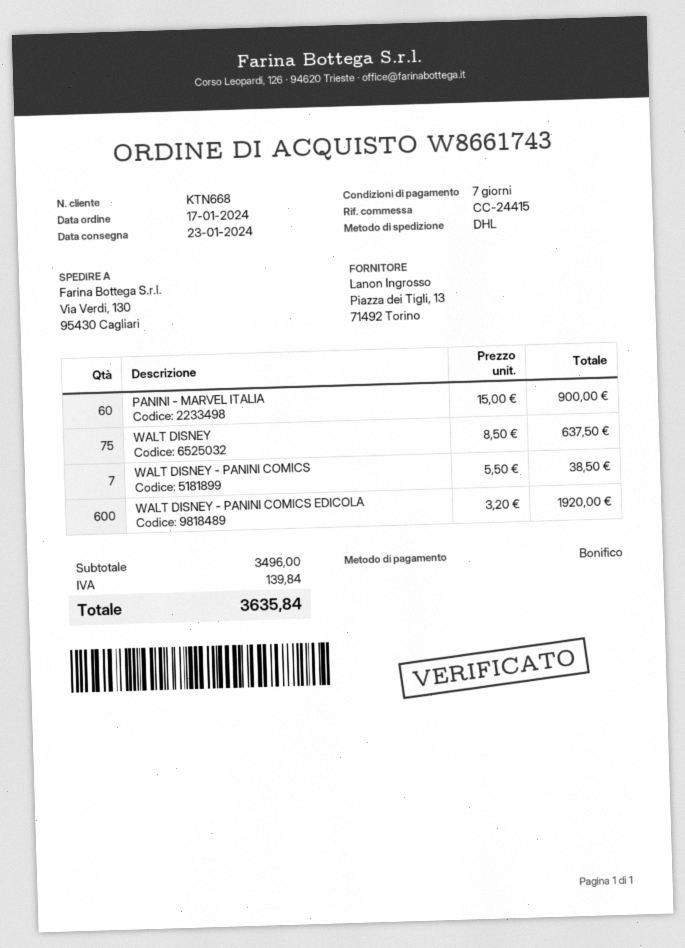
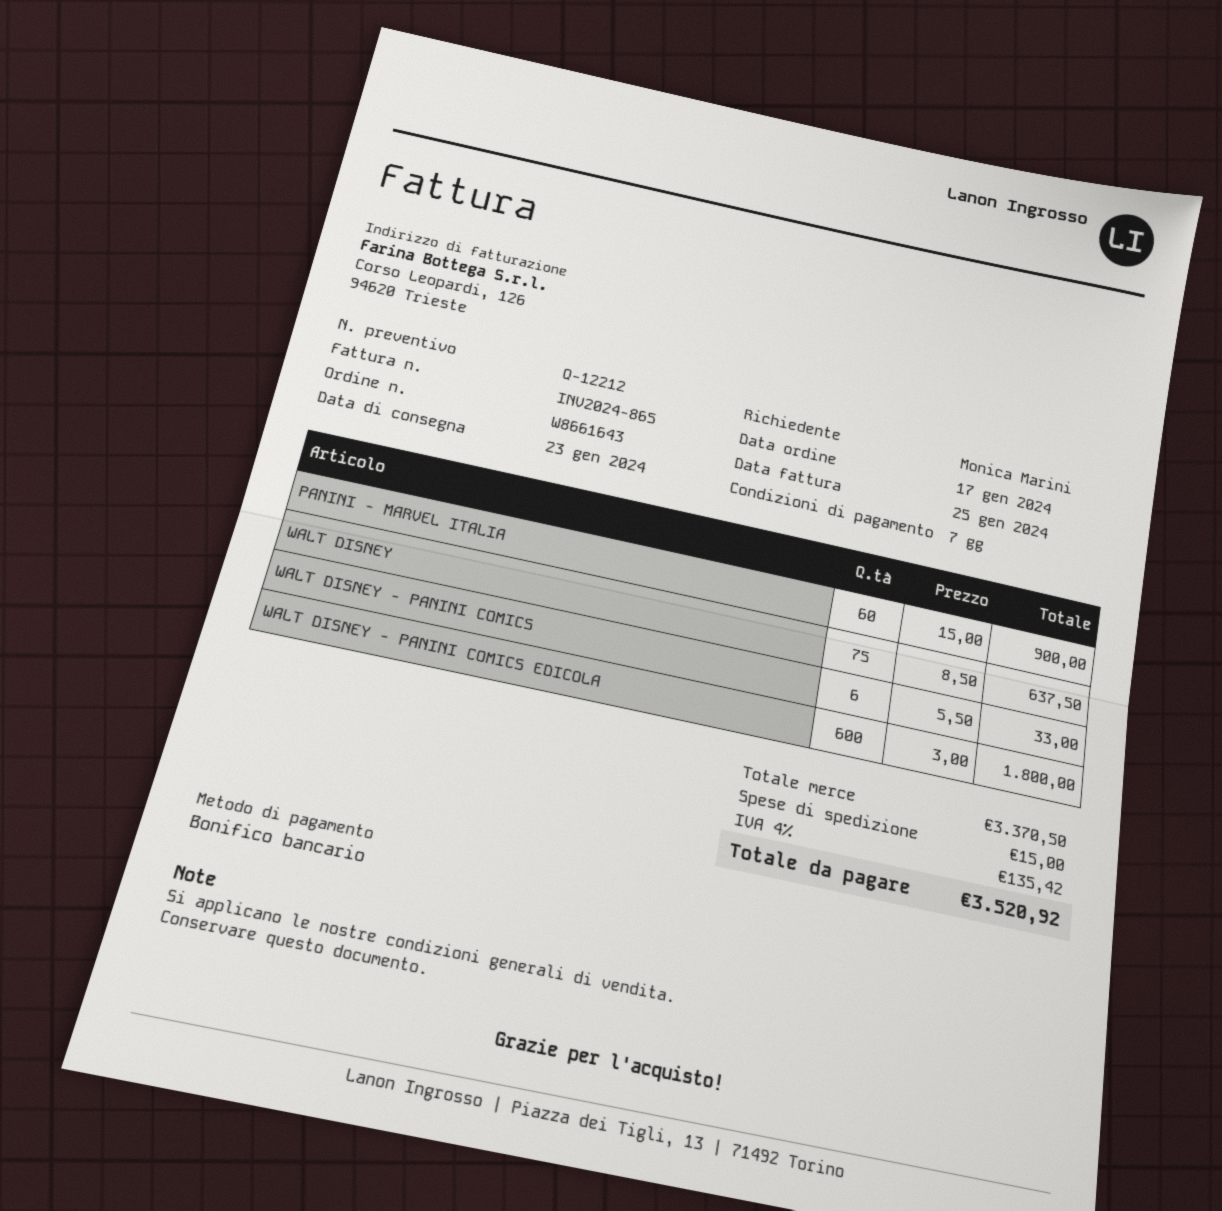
order number: W8661743 -> W8661643
WALT DISNEY - PANINI COMICS: 7 x 5.50 = 38.50 -> 6 x 5.50 = 33.00
WALT DISNEY - PANINI COMICS EDICOLA: 600 x 3.20 = 1920.00 -> 600 x 3.00 = 1800.00
subtotal: 3496.00 -> 3370.50
shipping: none -> 15.00
tax: 139.84 -> 135.42
total: 3635.84 -> 3520.92

